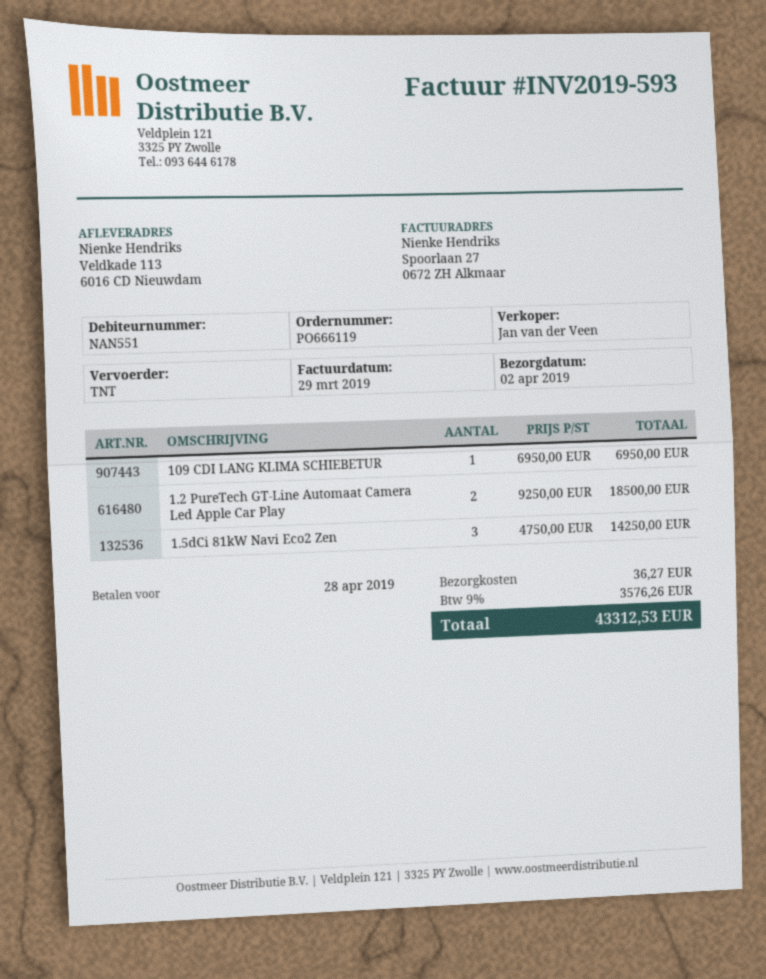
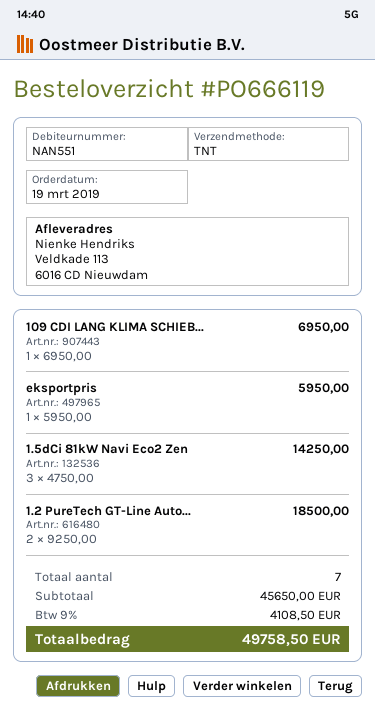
eksportpris: none -> 1 x 5950.00 = 5950.00
shipping: 36.27 -> none
tax: 9% = 3576.26 -> 9% = 4108.50
total: 43312.53 -> 49758.50

